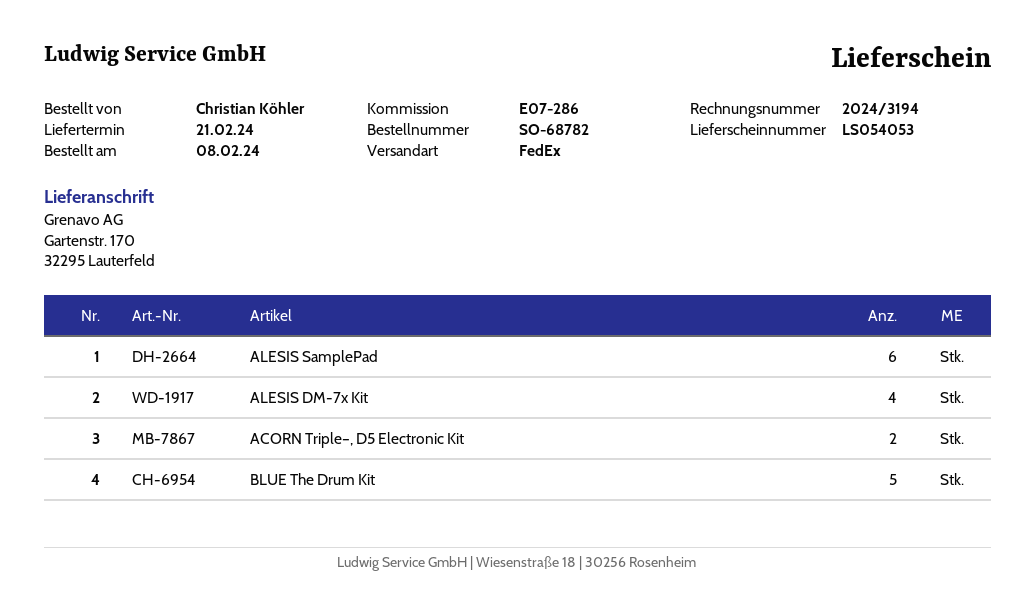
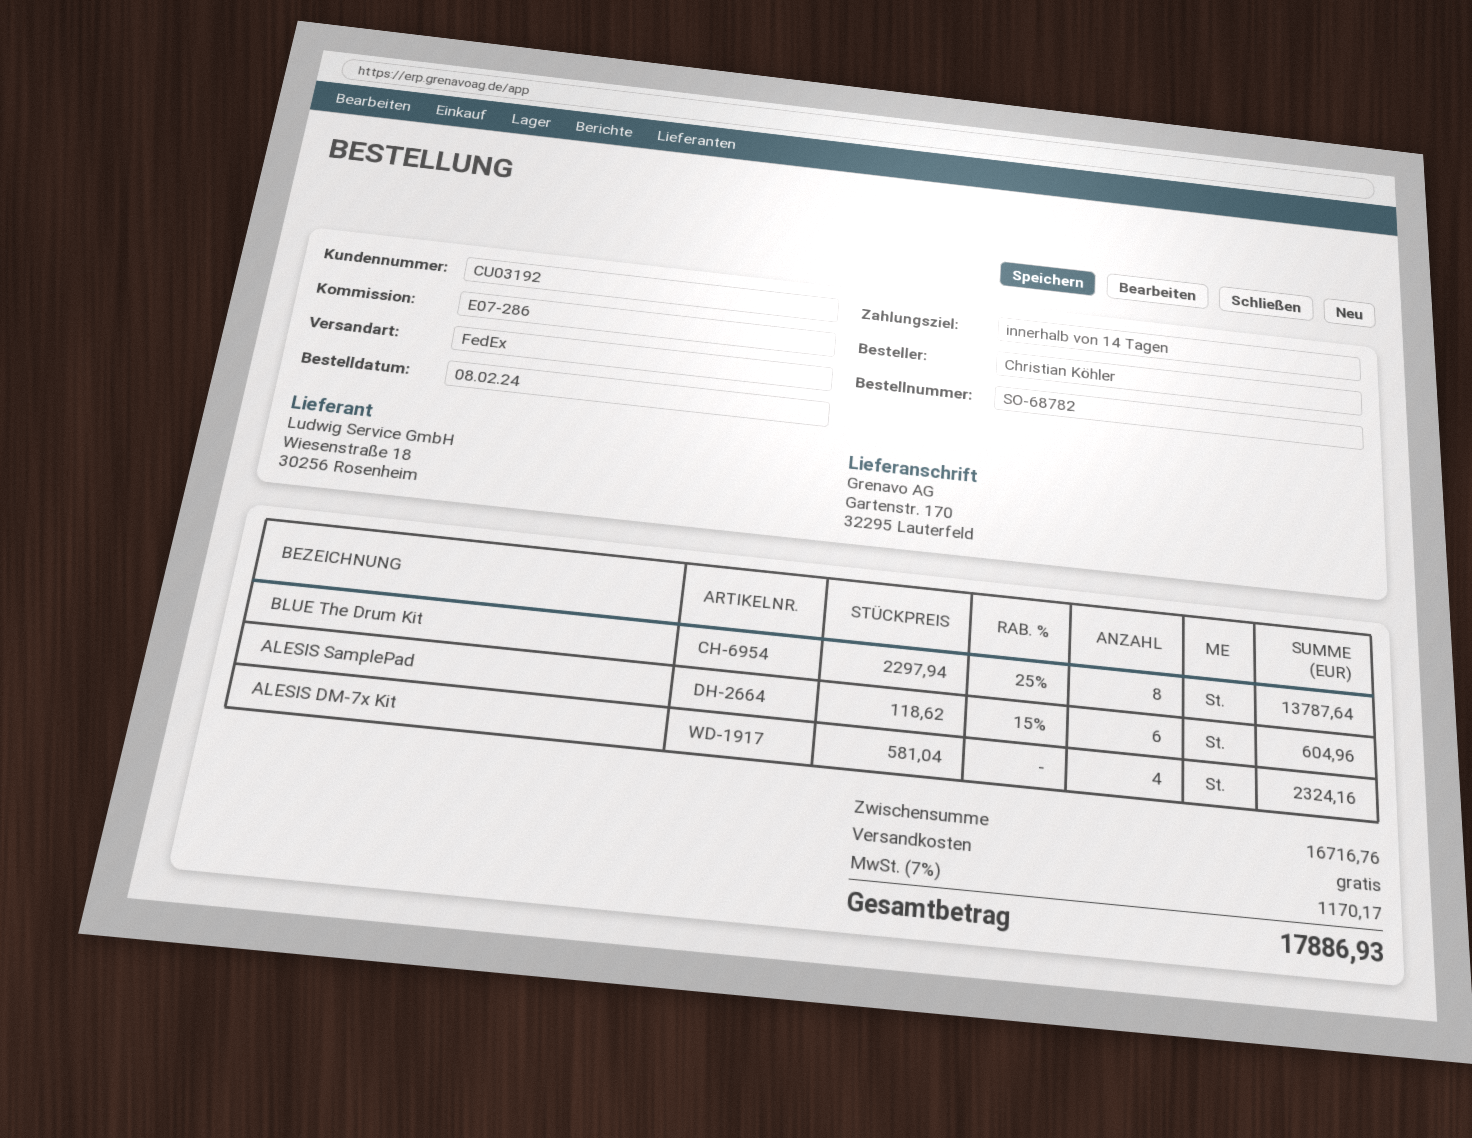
ACORN Triple–, D5 Electronic Kit: 2 -> none
BLUE The Drum Kit: 5 -> 8

